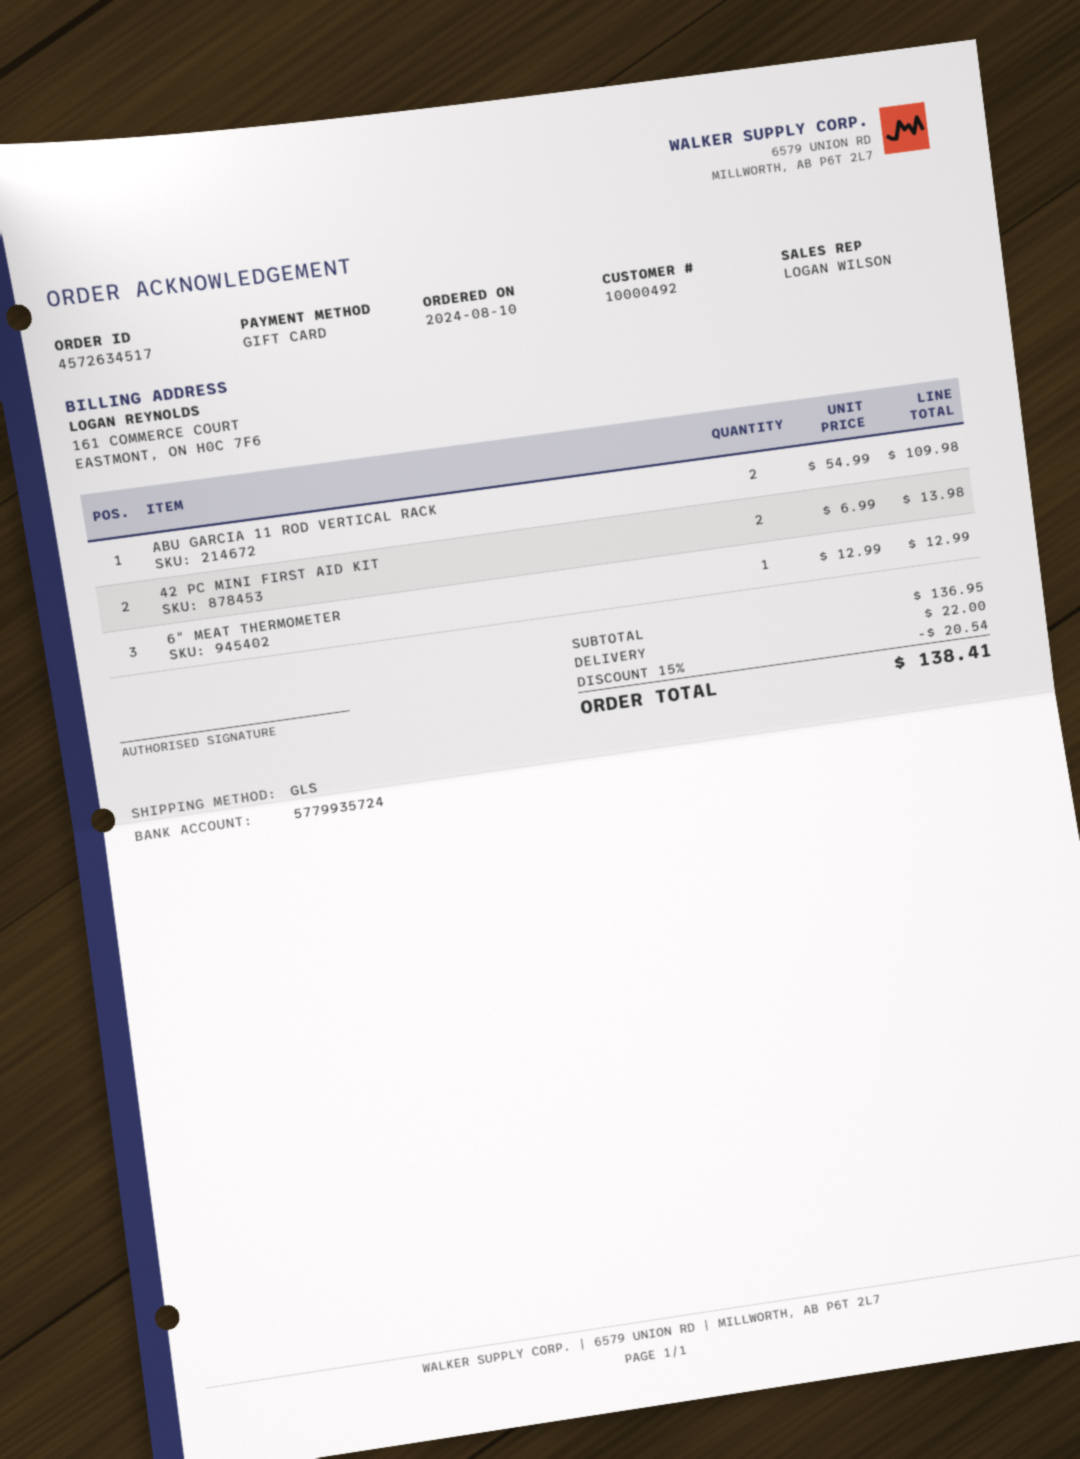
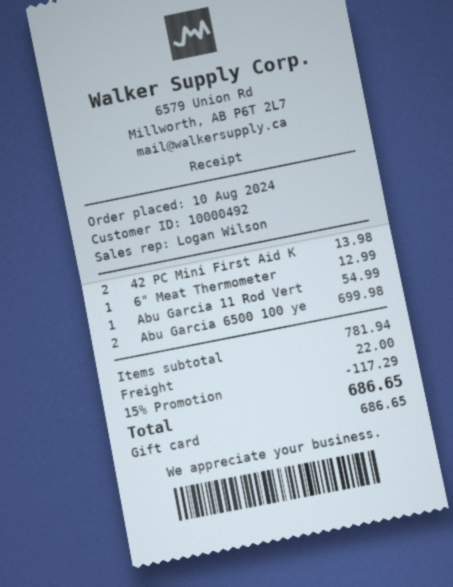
ABU GARCIA 11 ROD VERTICAL RACK: 2 for 109.98 -> 1 for 54.99
Abu Garcia 6500 100 ye: none -> 2 for 699.98
subtotal: 136.95 -> 781.94
discount: 15% = 20.54 -> 15% = 117.29
total: 138.41 -> 686.65

